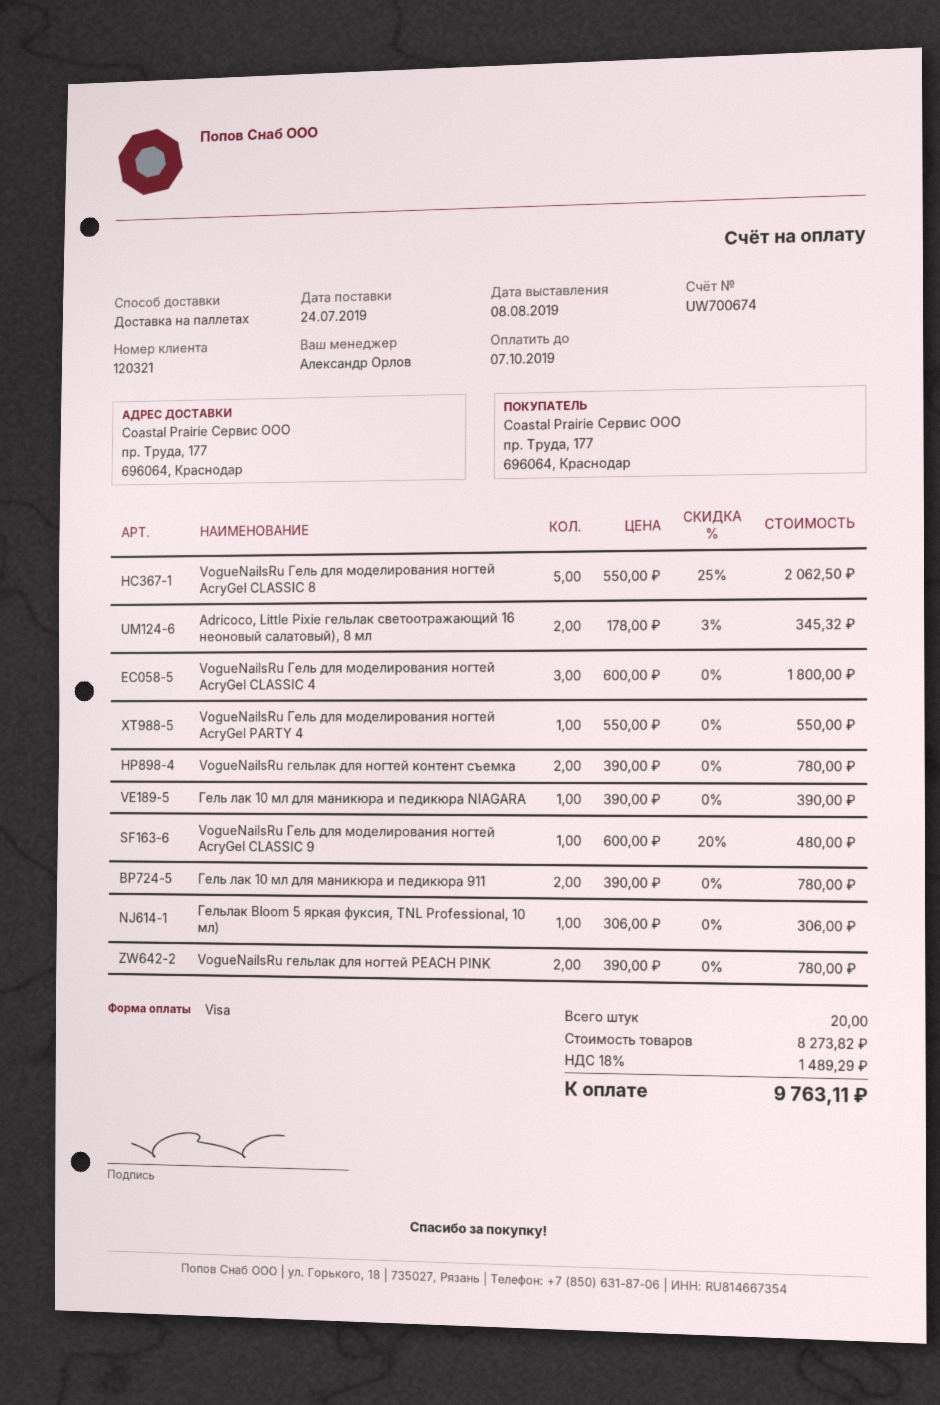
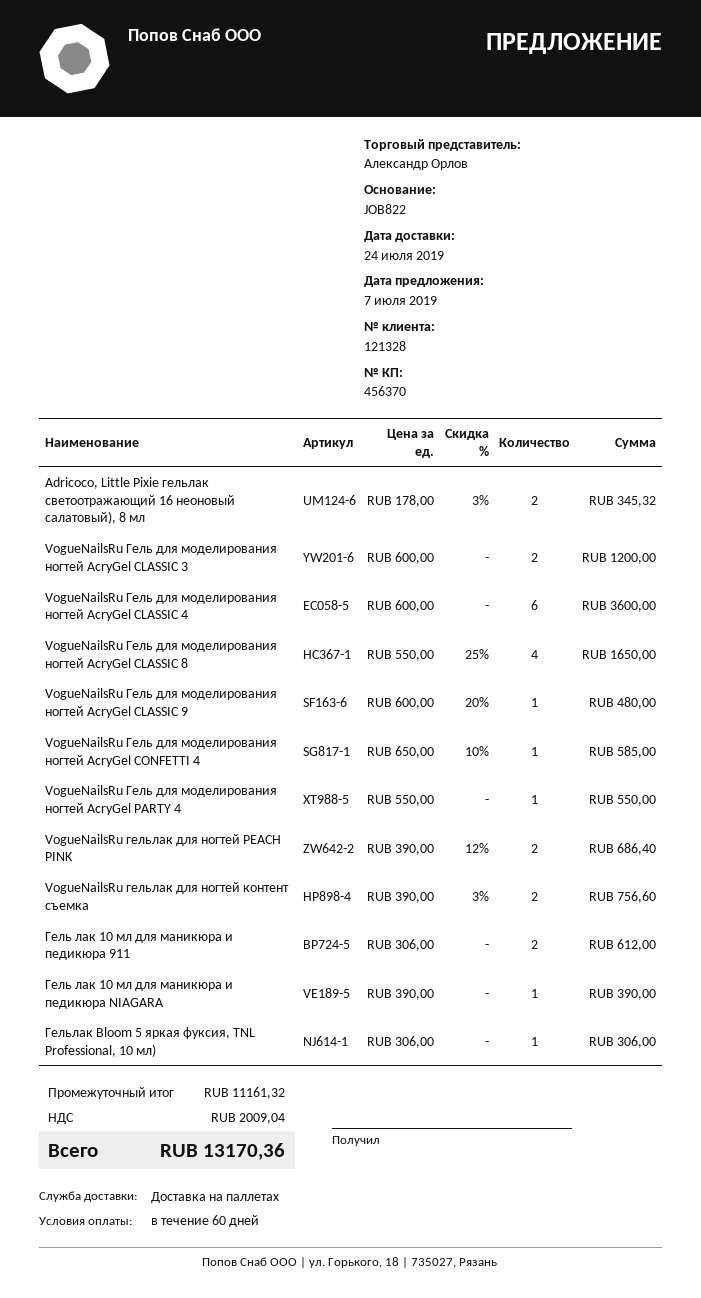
customer number: 120321 -> 121328
VogueNailsRu Гель для моделирования ногтей AcryGel CLASSIC 8: 5 x 550.00 - 25% = 2062.50 -> 4 x 550.00 - 25% = 1650.00
VogueNailsRu Гель для моделирования ногтей AcryGel CLASSIC 4: 3 x 600.00 = 1800.00 -> 6 x 600.00 = 3600.00
VogueNailsRu гельлак для ногтей контент съемка: 2 x 390.00 = 780.00 -> 2 x 390.00 - 3% = 756.60
Гель лак 10 мл для маникюра и педикюра 911: 2 x 390.00 = 780.00 -> 2 x 306.00 = 612.00
VogueNailsRu гельлак для ногтей PEACH PINK: 2 x 390.00 = 780.00 -> 2 x 390.00 - 12% = 686.40
VogueNailsRu Гель для моделирования ногтей AcryGel CLASSIC 3: none -> 2 x 600.00 = 1200.00
VogueNailsRu Гель для моделирования ногтей AcryGel CONFETTI 4: none -> 1 x 650.00 - 10% = 585.00
subtotal: 8273.82 -> 11161.32
tax: 1489.29 -> 2009.04
total: 9763.11 -> 13170.36

